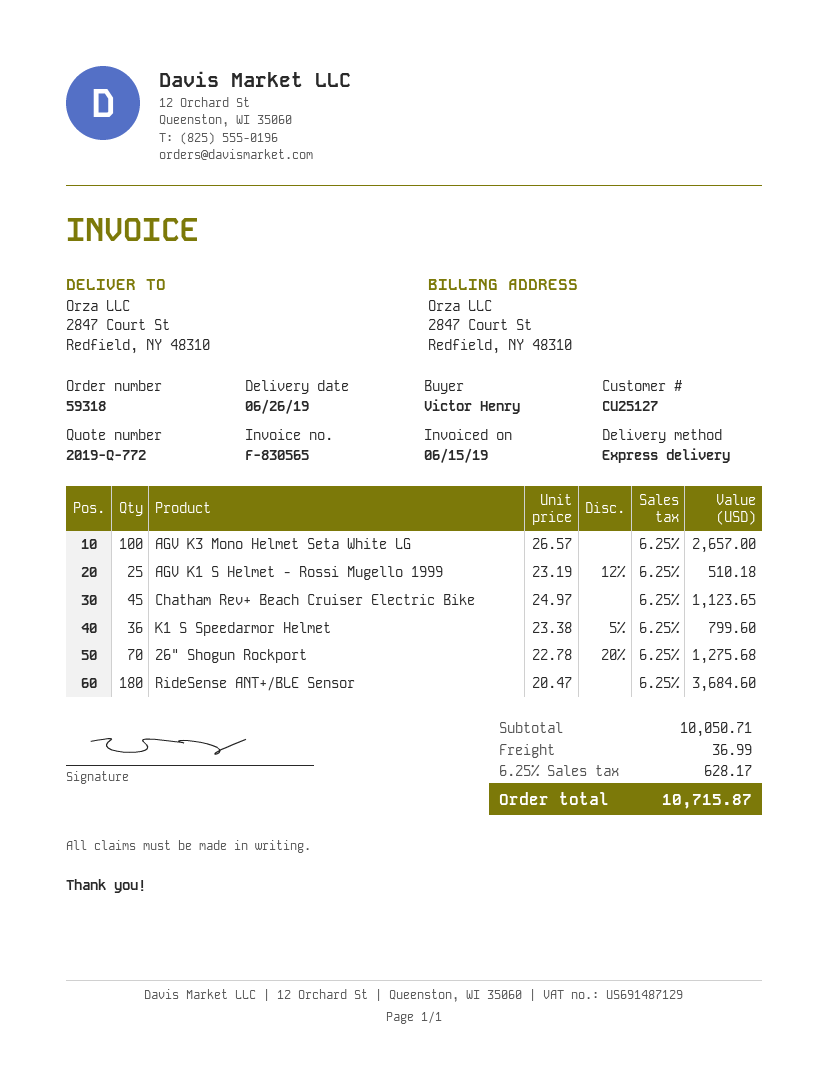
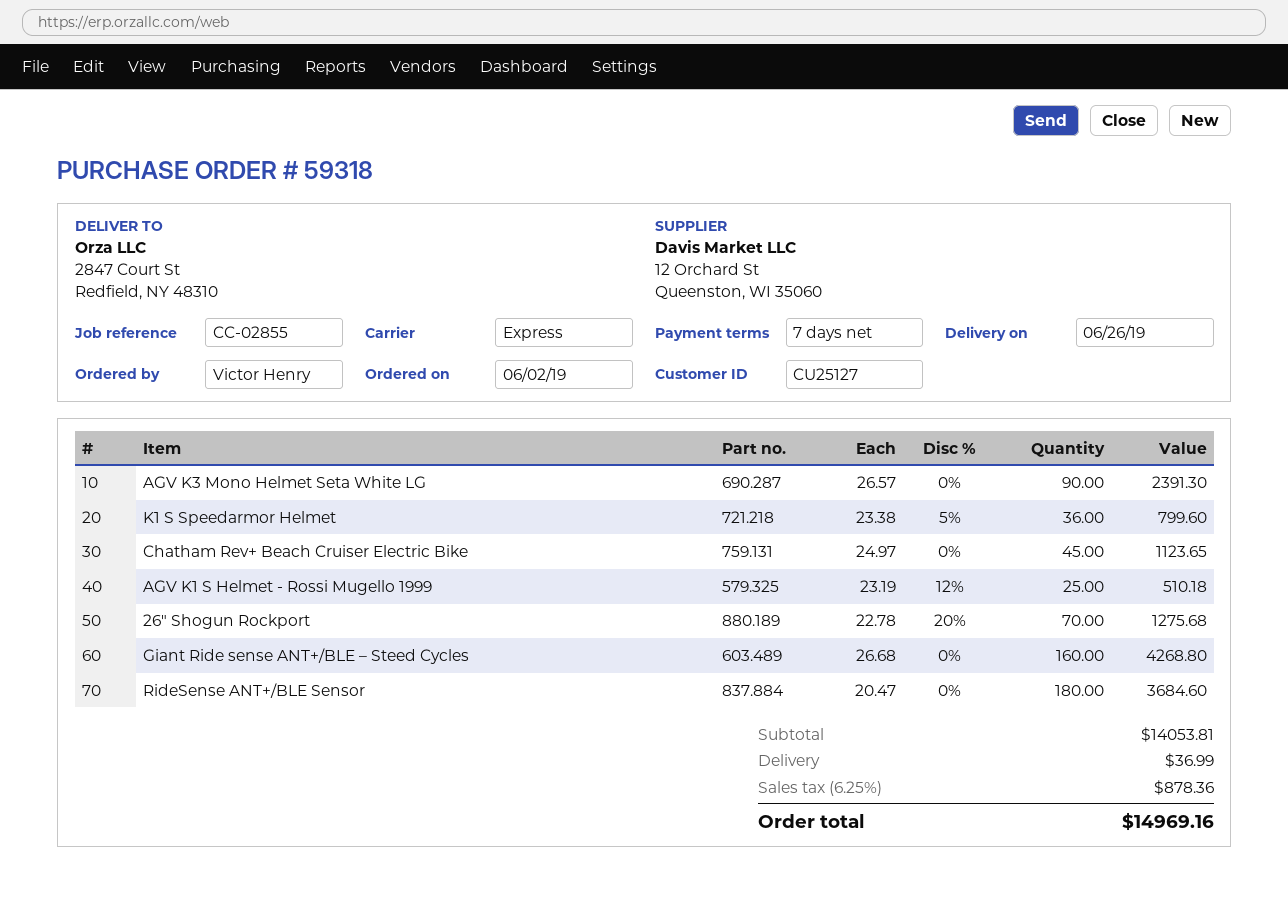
AGV K3 Mono Helmet Seta White LG: 100 x 26.57 = 2657.00 -> 90 x 26.57 = 2391.30
Giant Ride sense ANT+/BLE – Steed Cycles: none -> 160 x 26.68 = 4268.80
subtotal: 10050.71 -> 14053.81
tax: 6.25% = 628.17 -> 6.25% = 878.36
total: 10715.87 -> 14969.16

